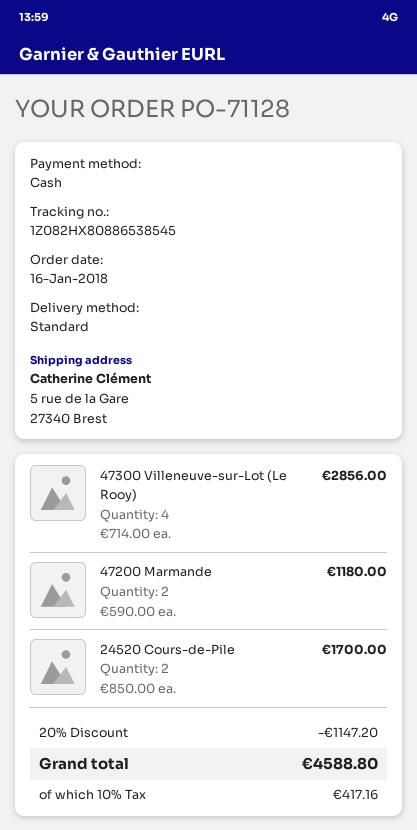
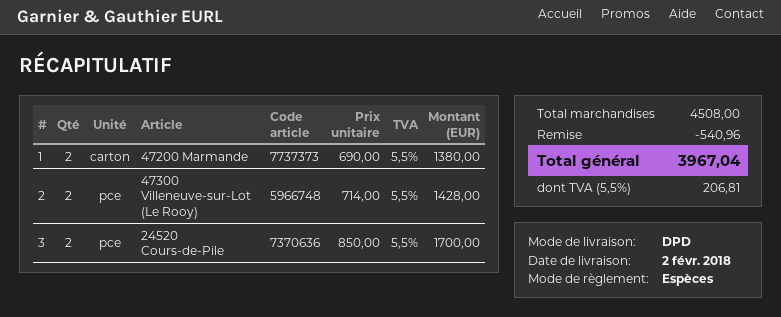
shipping method: standard -> DPD
47300 Villeneuve-sur-Lot (Le Rooy): 4 x 714.00 = 2856.00 -> 2 x 714.00 = 1428.00
47200 Marmande: 2 x 590.00 = 1180.00 -> 2 x 690.00 = 1380.00
discount: 1147.20 -> 540.96
tax: 10% = 417.16 -> 5.5% = 206.81
total: 4588.80 -> 3967.04

